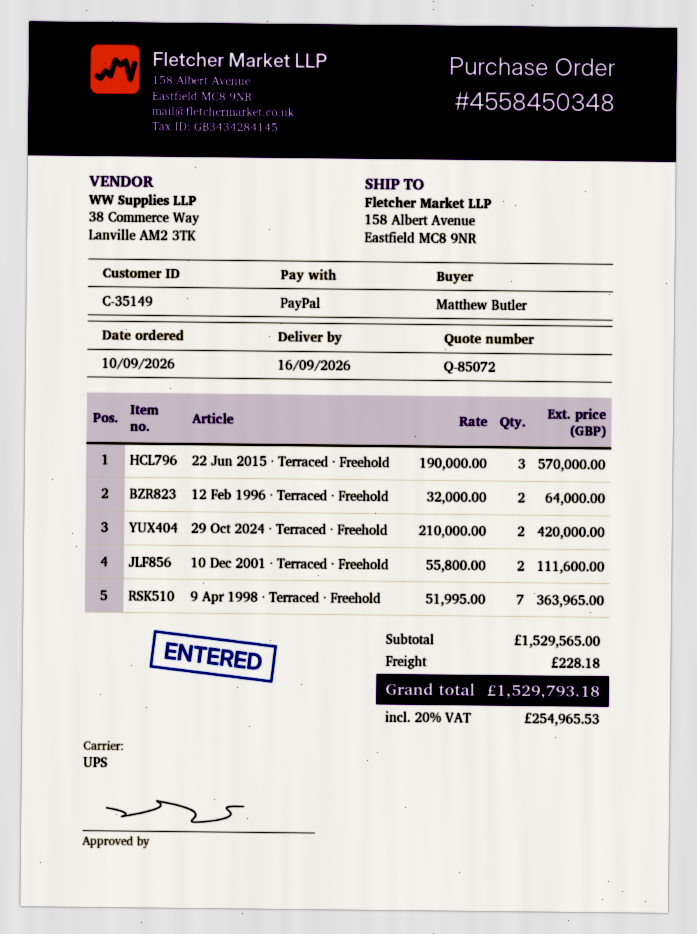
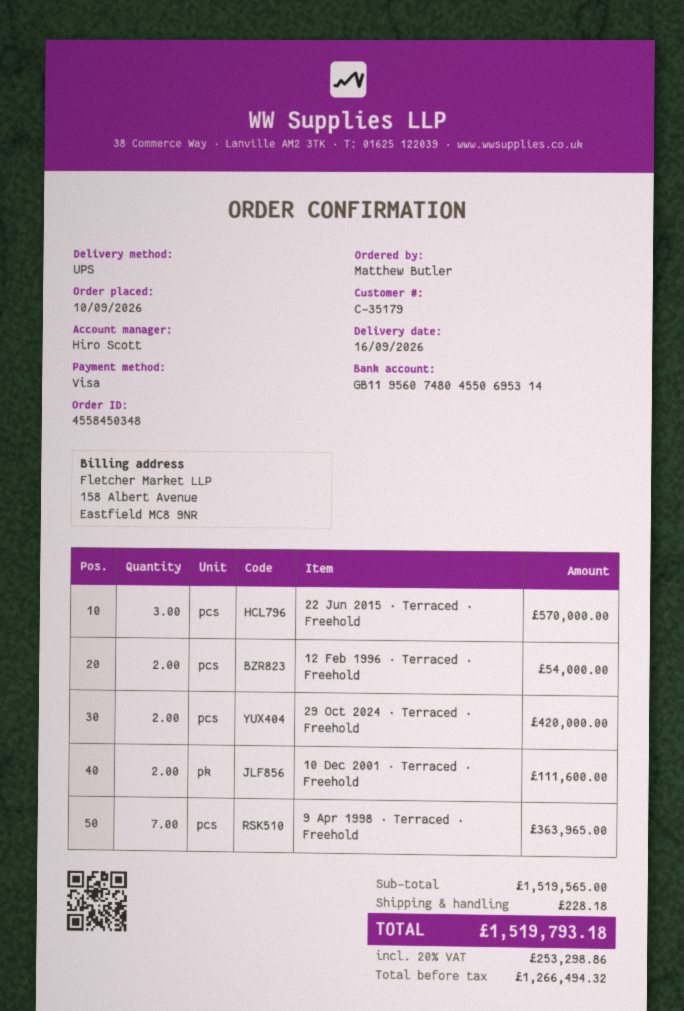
customer number: C-35149 -> C-35179
payment method: PayPal -> Visa
12 Feb 1996 · Terraced · Freehold: 2 for 64000.00 -> 2 for 54000.00
subtotal: 1529565.00 -> 1519565.00
tax: 20% = 254965.53 -> 20% = 253298.86
total: 1529793.18 -> 1519793.18

